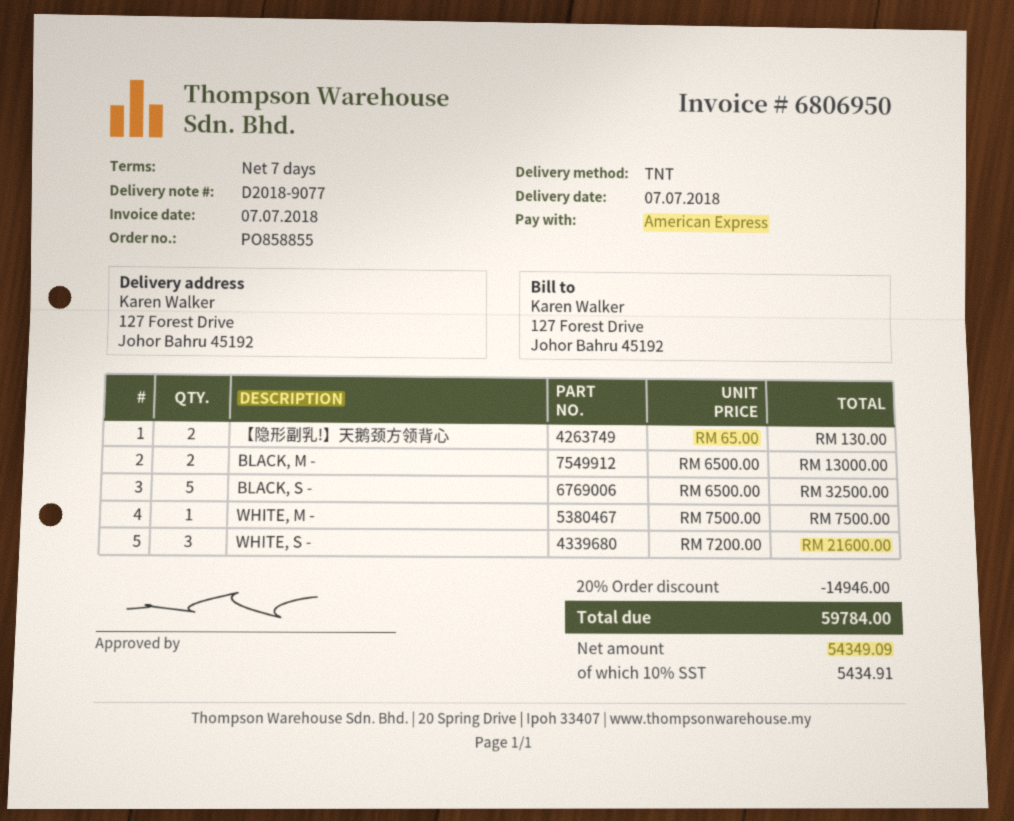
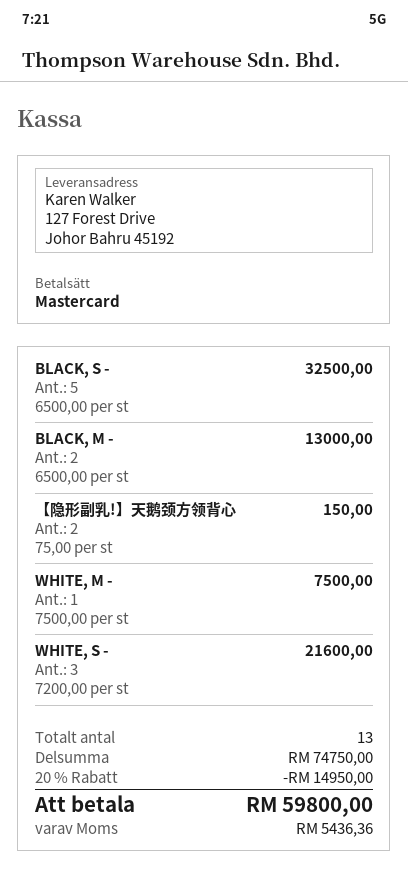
payment method: American Express -> Mastercard
【隐形副乳!】天鹅颈方领背心: 2 x 65.00 = 130.00 -> 2 x 75.00 = 150.00
discount: 20% = 14946.00 -> 20% = 14950.00
tax: 5434.91 -> 5436.36
total: 59784.00 -> 59800.00

